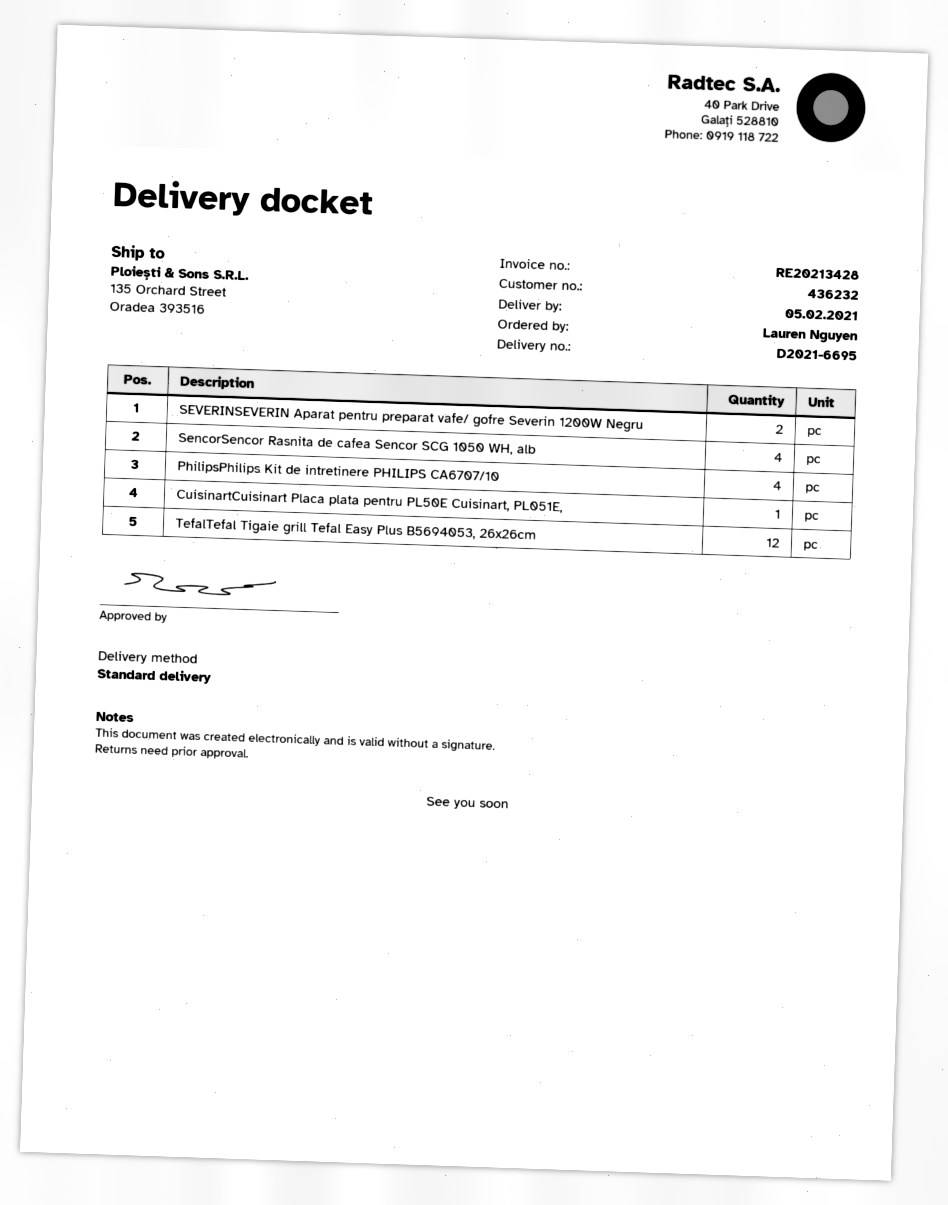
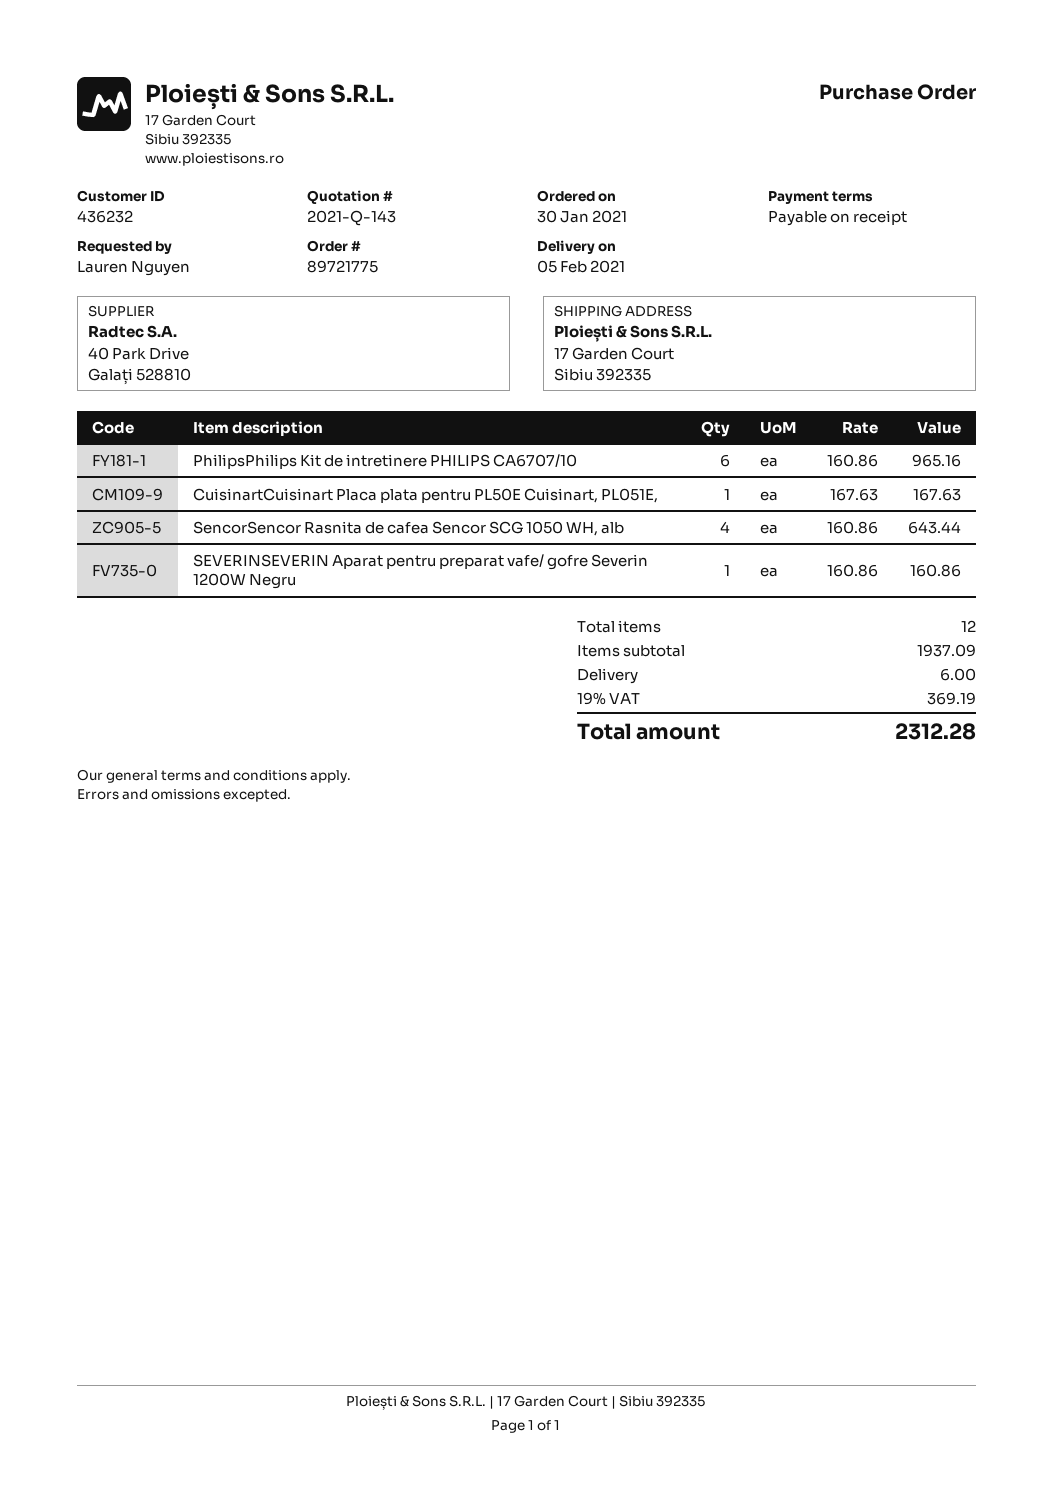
ship to: 135 Orchard Street, Oradea 393516 -> 17 Garden Court, Sibiu 392335
SEVERINSEVERIN Aparat pentru preparat vafe/ gofre Severin 1200W Negru: 2 -> 1
PhilipsPhilips Kit de intretinere PHILIPS CA6707/10: 4 -> 6
TefalTefal Tigaie grill Tefal Easy Plus B5694053, 26x26cm: 12 -> none

